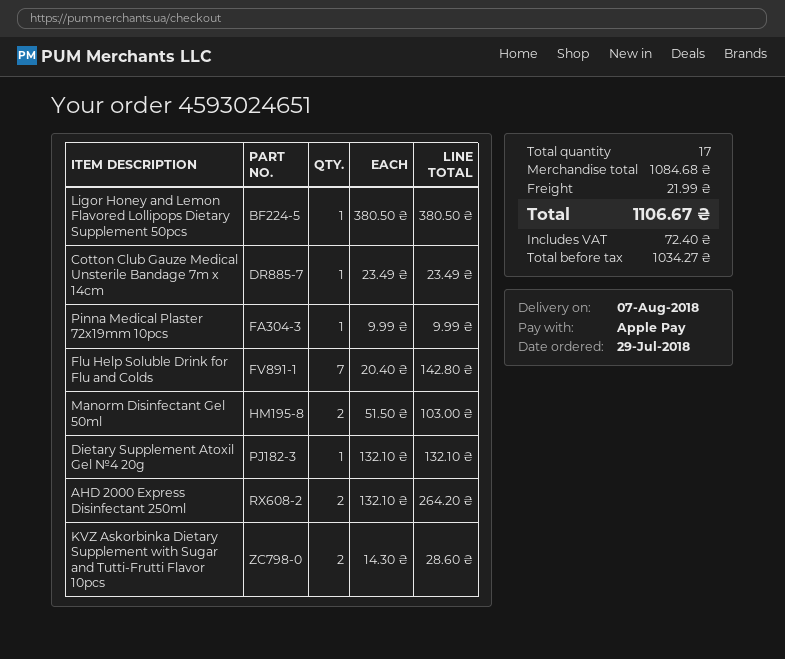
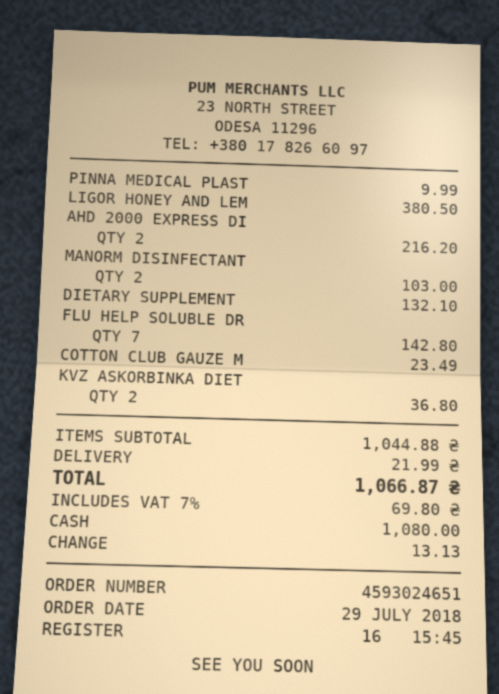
payment method: Apple Pay -> cash
AHD 2000 Express Disinfectant 250ml: 2 for 264.20 -> 2 for 216.20
KVZ Askorbinka Dietary Supplement with Sugar and Tutti-Frutti Flavor 10pcs: 2 for 28.60 -> 2 for 36.80
subtotal: 1084.68 -> 1044.88
tax: 72.40 -> 69.80
total: 1106.67 -> 1066.87

